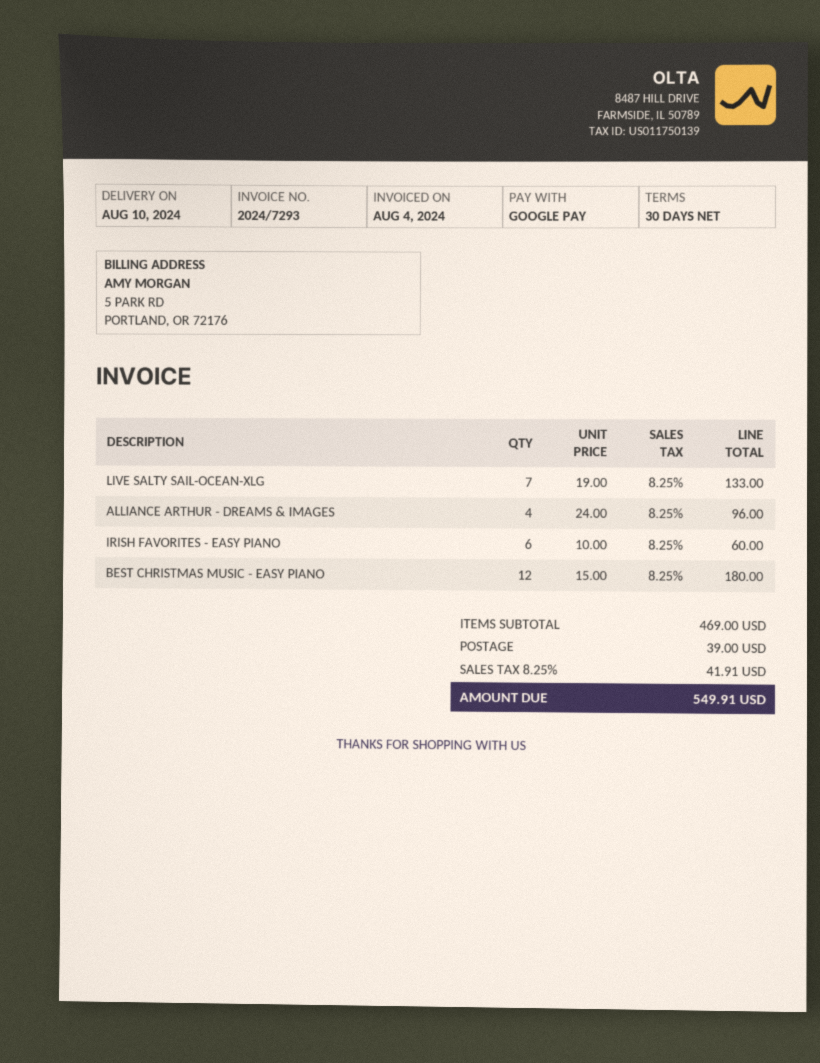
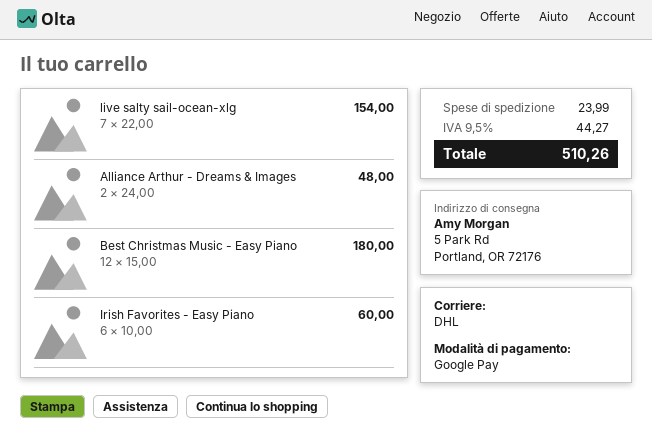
LIVE SALTY SAIL-OCEAN-XLG: 7 x 19.00 = 133.00 -> 7 x 22.00 = 154.00
ALLIANCE ARTHUR - DREAMS & IMAGES: 4 x 24.00 = 96.00 -> 2 x 24.00 = 48.00
shipping: 39.00 -> 23.99
tax: 8.25% = 41.91 -> 9.5% = 44.27
total: 549.91 -> 510.26

